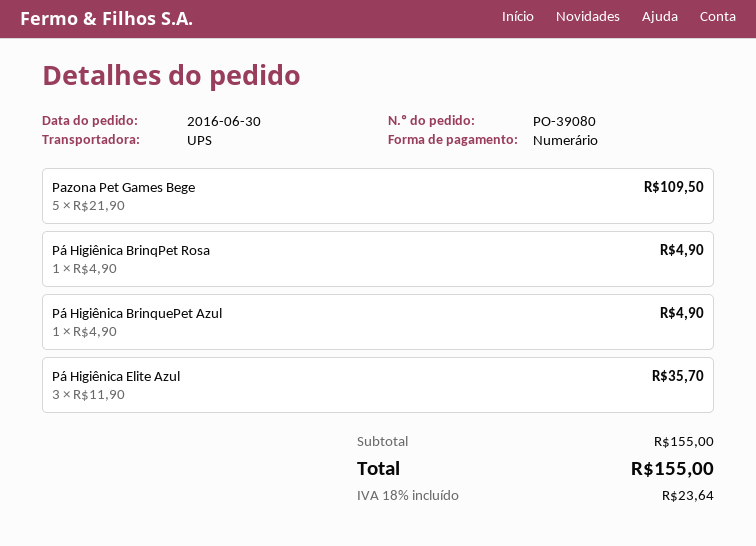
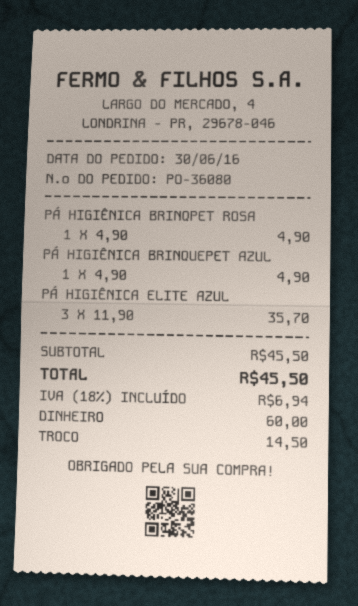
order number: PO-39080 -> PO-36080
Pazona Pet Games Bege: 5 x 21.90 = 109.50 -> none
subtotal: 155.00 -> 45.50
tax: 18% = 23.64 -> 18% = 6.94
total: 155.00 -> 45.50

